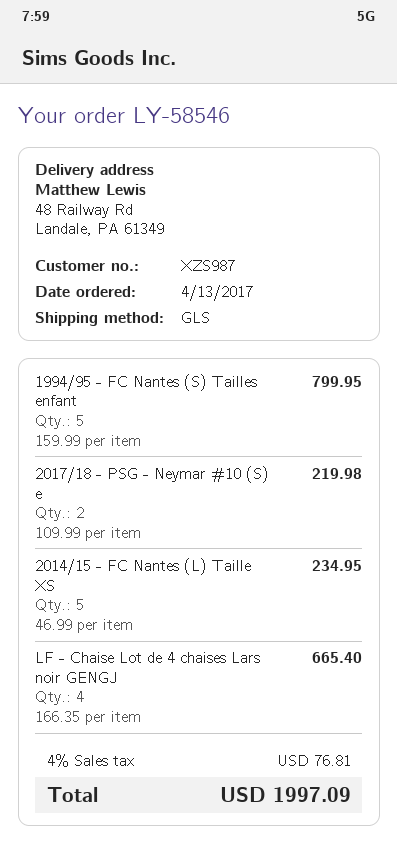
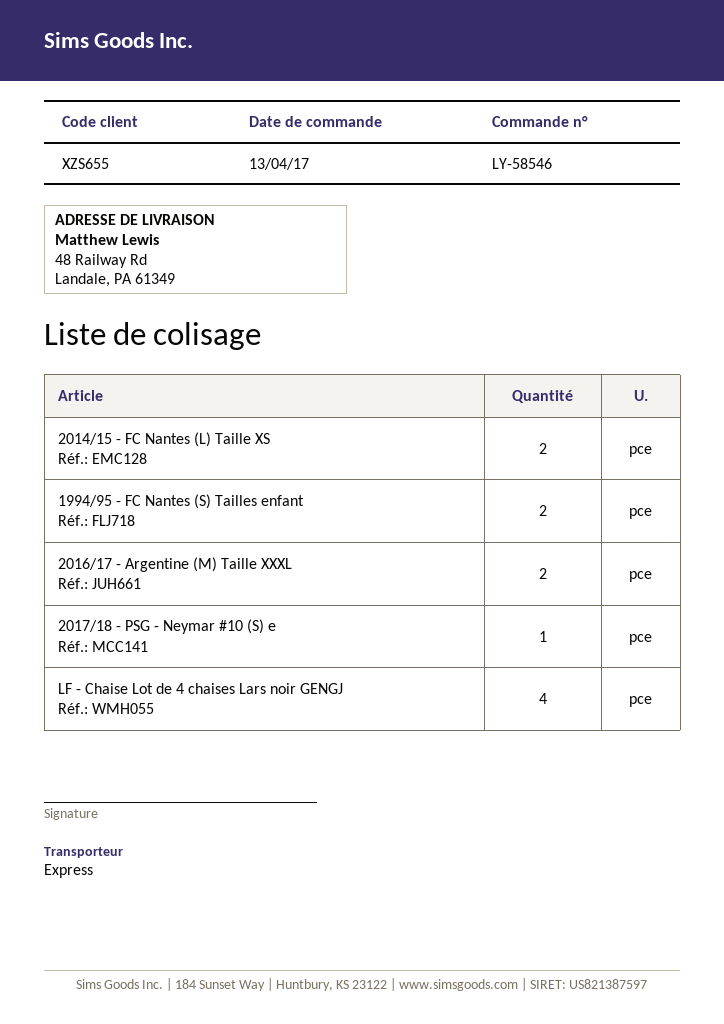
customer number: XZS987 -> XZS655
shipping method: GLS -> express
1994/95 - FC Nantes (S) Tailles enfant: 5 -> 2
2017/18 - PSG - Neymar #10 (S) e: 2 -> 1
2014/15 - FC Nantes (L) Taille XS: 5 -> 2
2016/17 - Argentine (M) Taille XXXL: none -> 2

